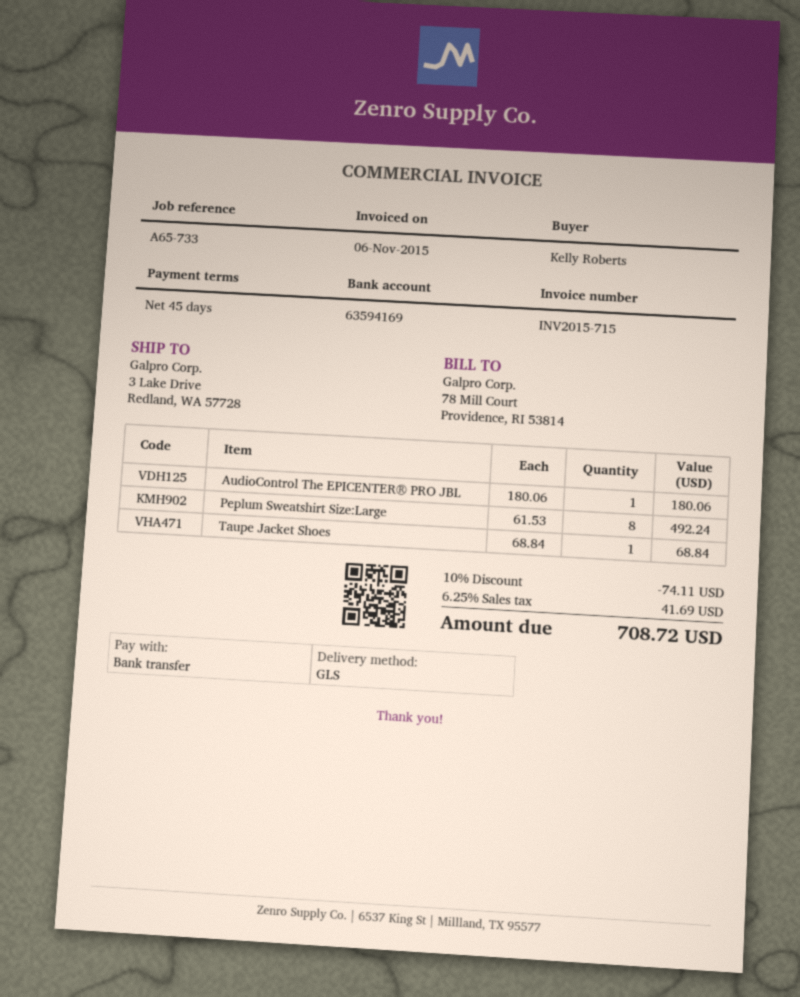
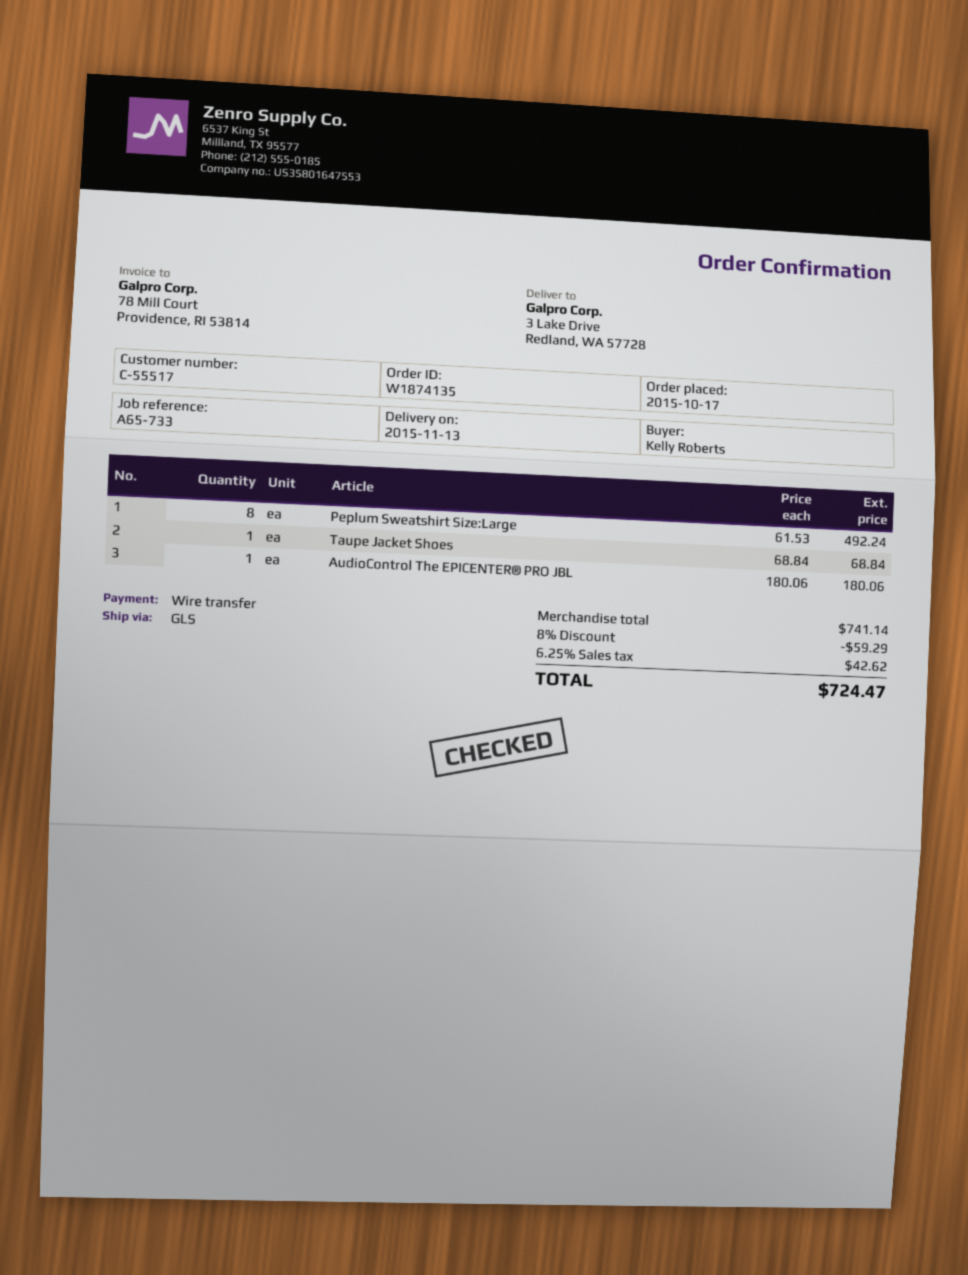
discount: 10% = 74.11 -> 8% = 59.29
tax: 6.25% = 41.69 -> 6.25% = 42.62
total: 708.72 -> 724.47

